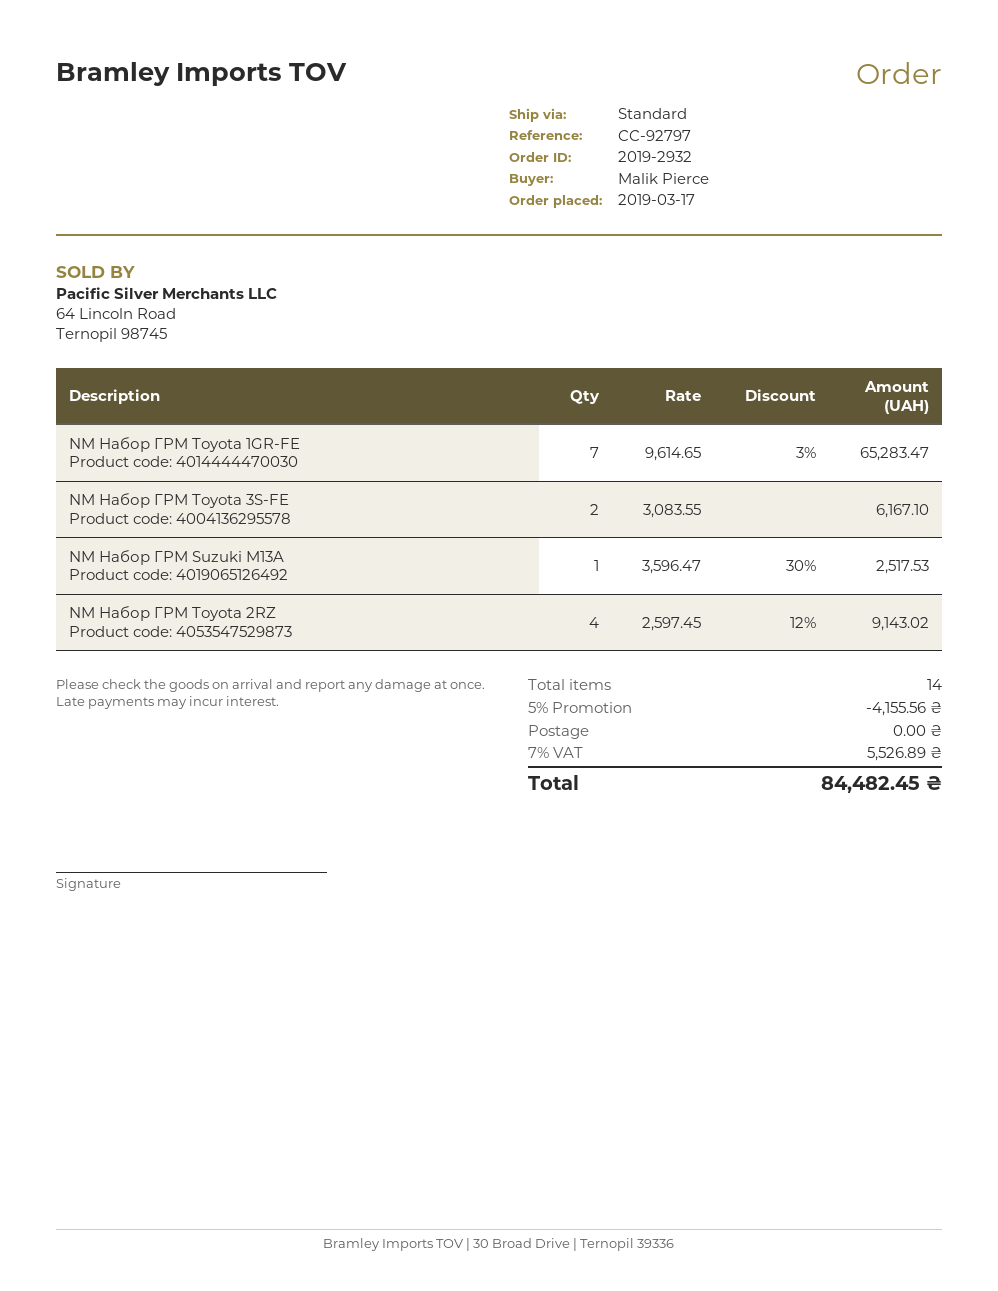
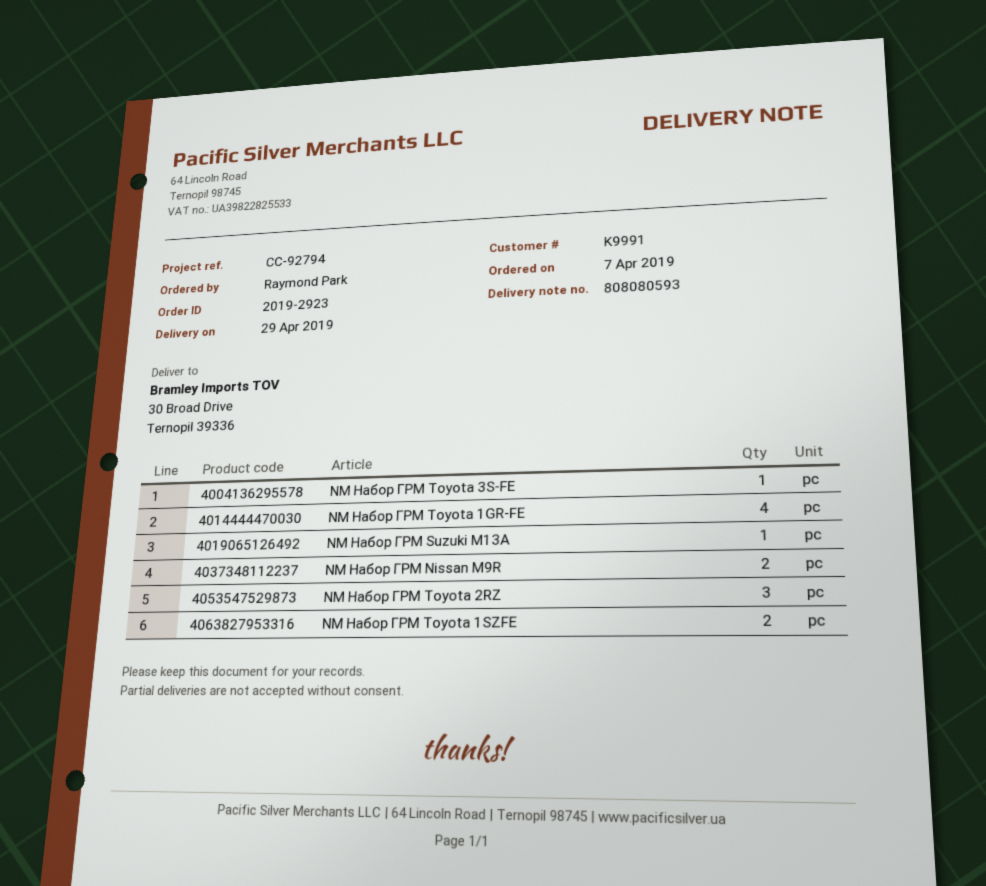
order number: 2019-2932 -> 2019-2923
order date: 2019-03-17 -> 2019-04-07
reference: CC-92797 -> CC-92794
ordered by: Malik Pierce -> Raymond Park
NM Набор ГРМ Toyota 1GR-FE: 7 -> 4
NM Набор ГРМ Toyota 3S-FE: 2 -> 1
NM Набор ГРМ Toyota 2RZ: 4 -> 3
NM Набор ГРМ Nissan M9R: none -> 2
NM Набор ГРМ Toyota 1SZFE: none -> 2

